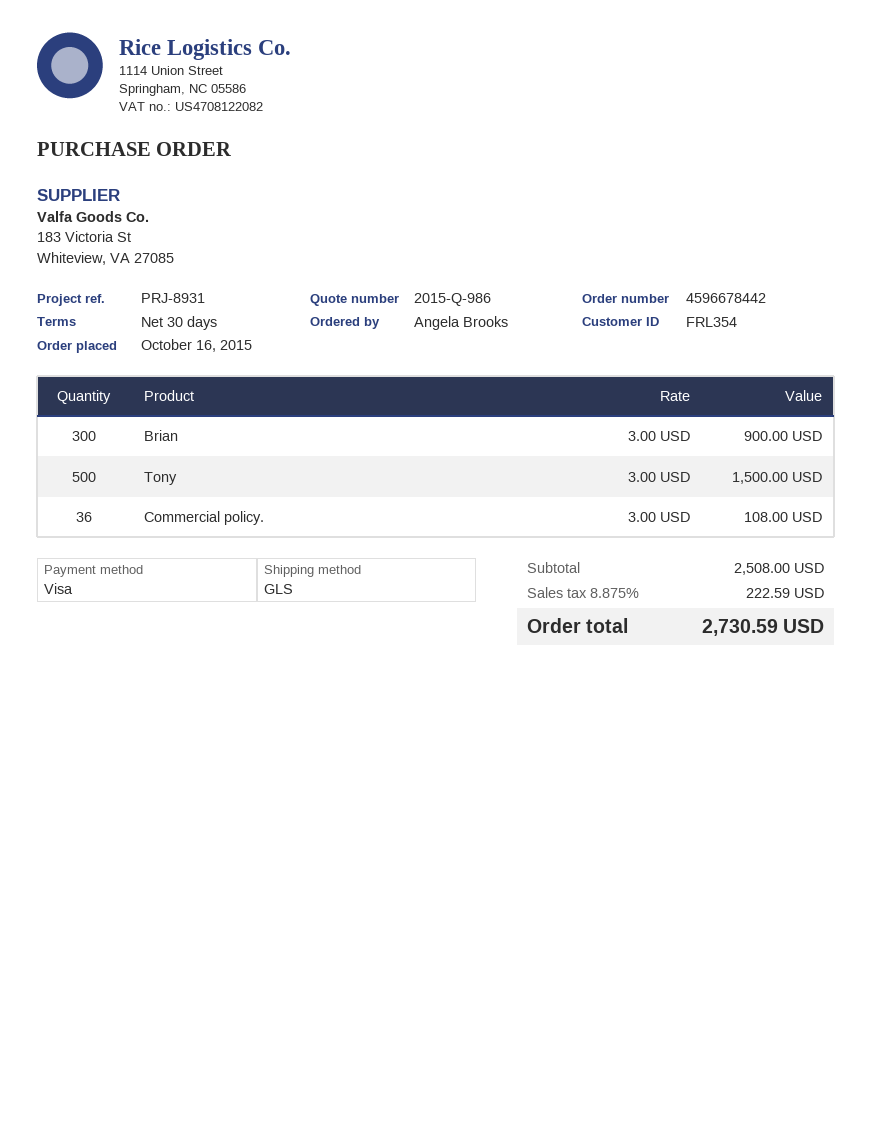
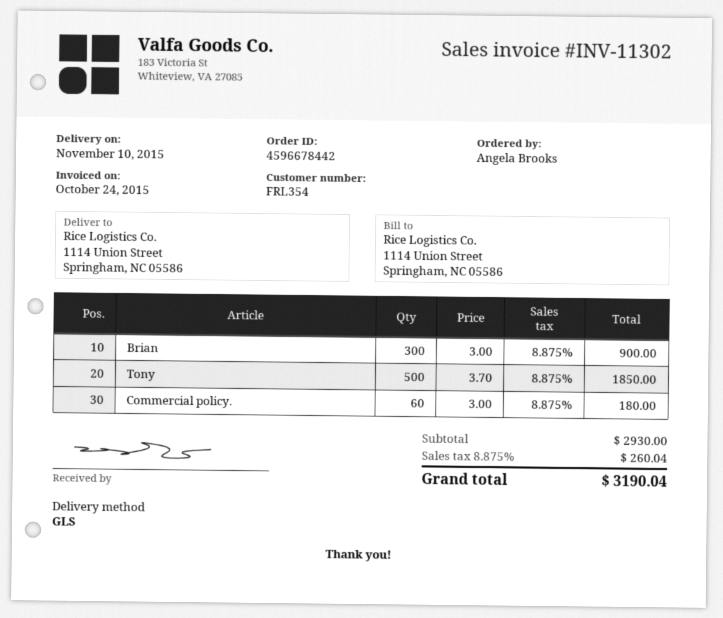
Tony: 500 x 3.00 = 1500.00 -> 500 x 3.70 = 1850.00
Commercial policy.: 36 x 3.00 = 108.00 -> 60 x 3.00 = 180.00
subtotal: 2508.00 -> 2930.00
tax: 8.875% = 222.59 -> 8.875% = 260.04
total: 2730.59 -> 3190.04

